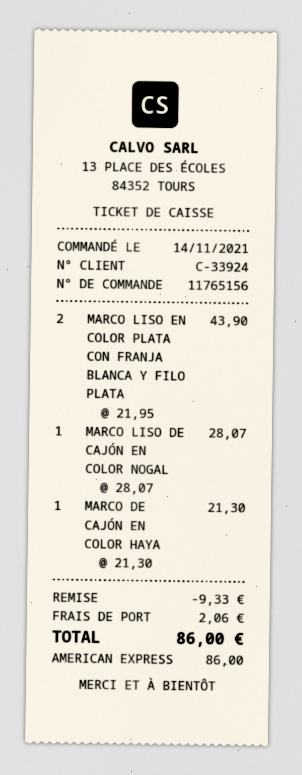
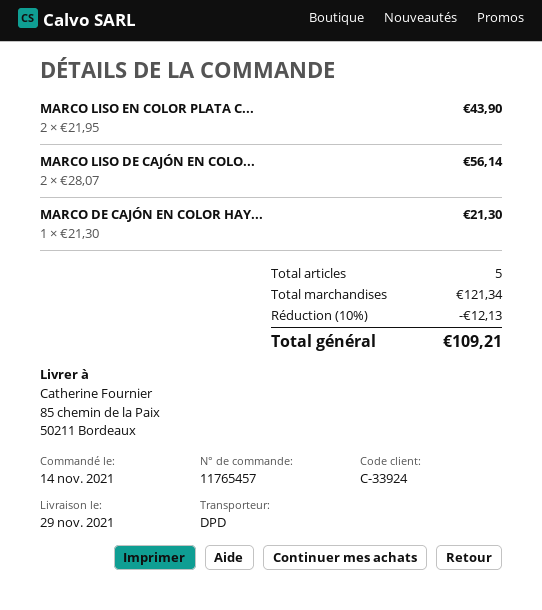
order number: 11765156 -> 11765457
MARCO LISO DE CAJÓN EN COLOR NOGAL: 1 x 28.07 = 28.07 -> 2 x 28.07 = 56.14
discount: 9.33 -> 12.13
shipping: 2.06 -> none
total: 86.00 -> 109.21

